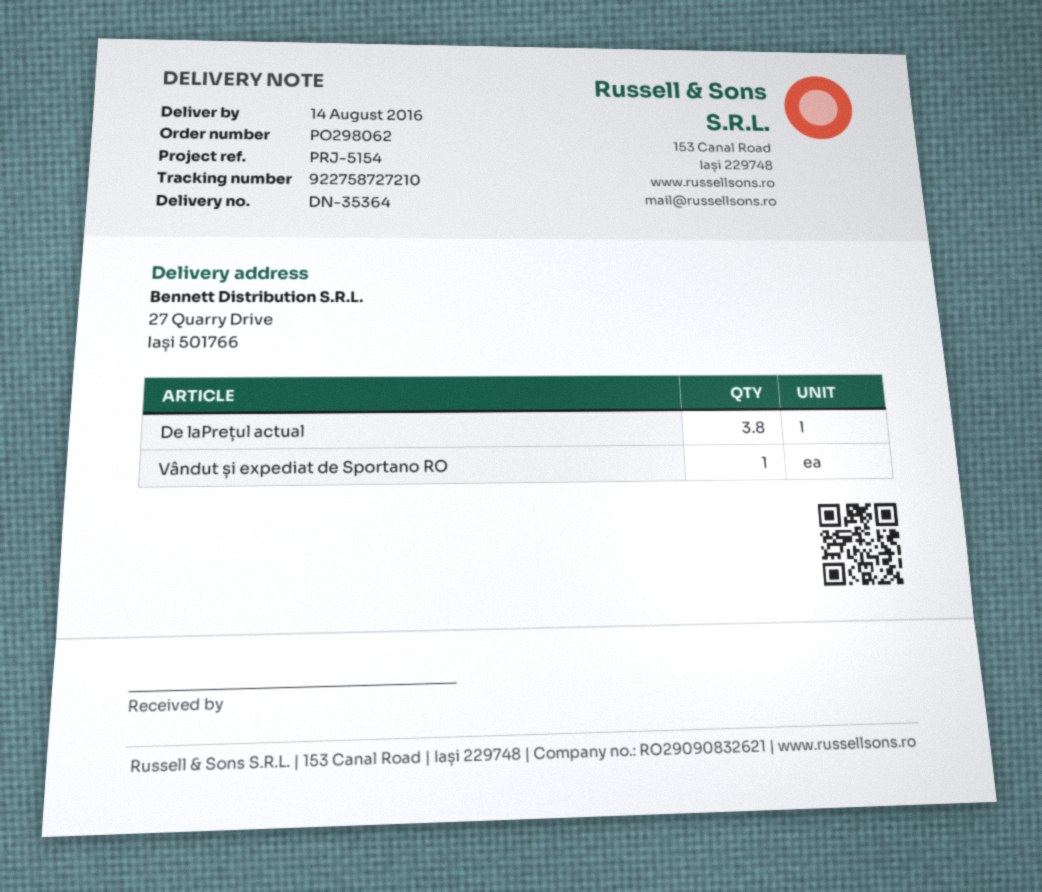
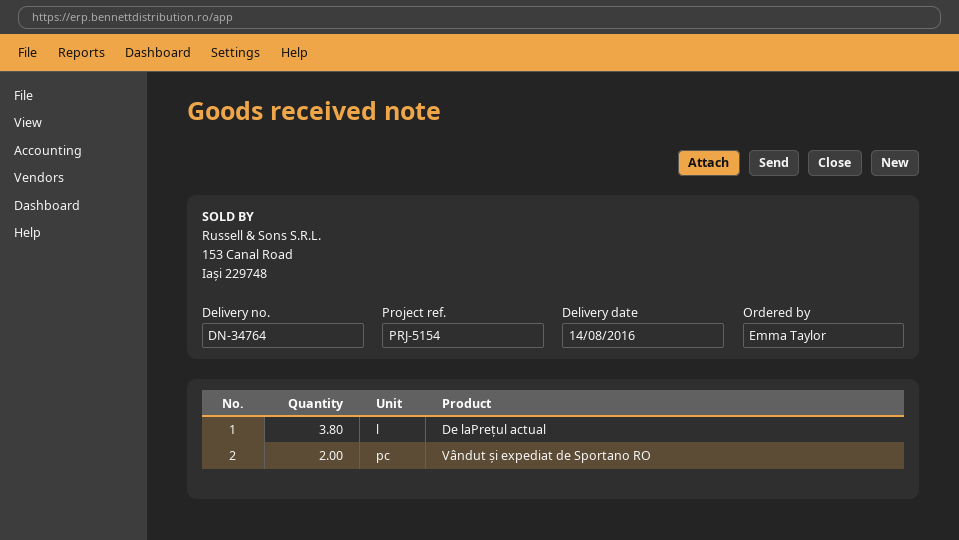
delivery note number: DN-35364 -> DN-34764
Vândut și expediat de Sportano RO: 1 -> 2

